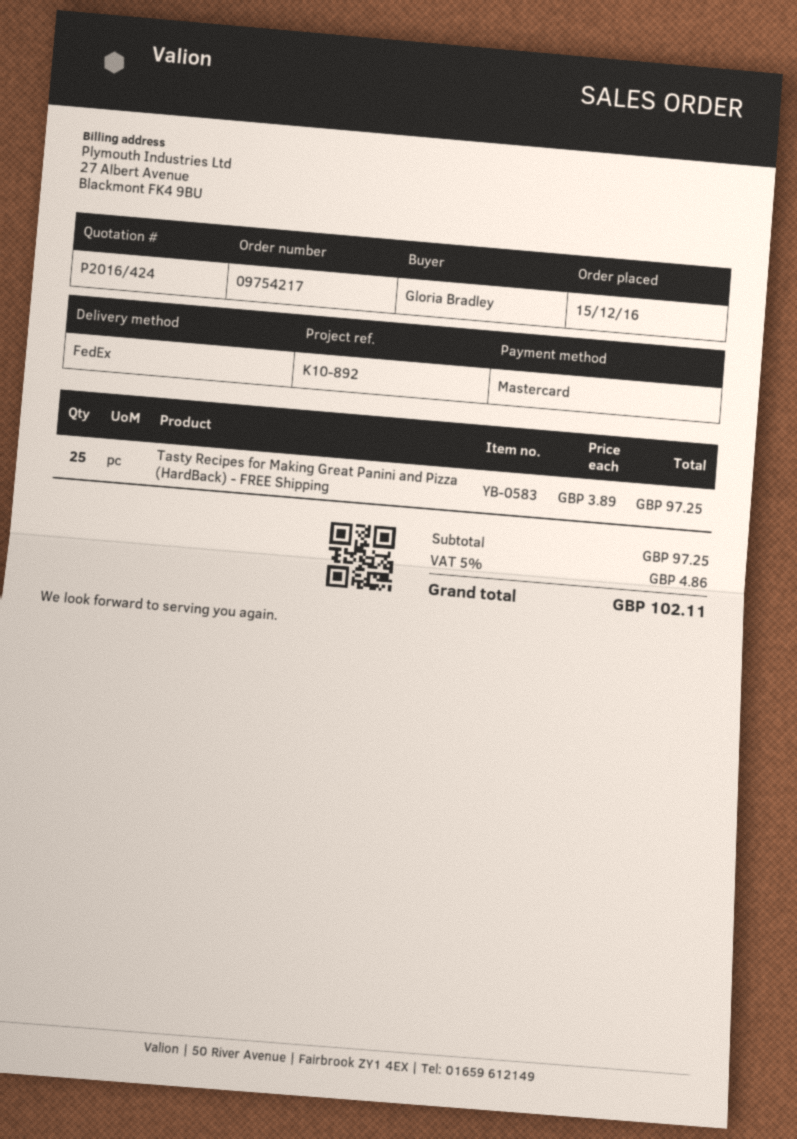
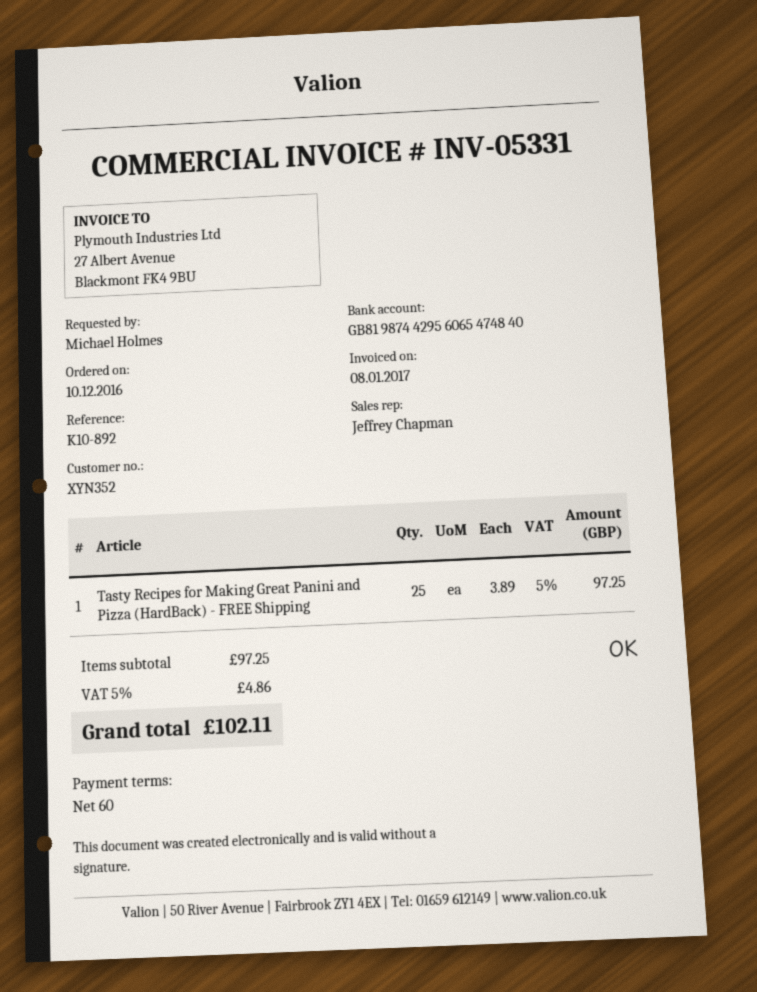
order date: 2016-12-15 -> 2016-12-10
ordered by: Gloria Bradley -> Michael Holmes

